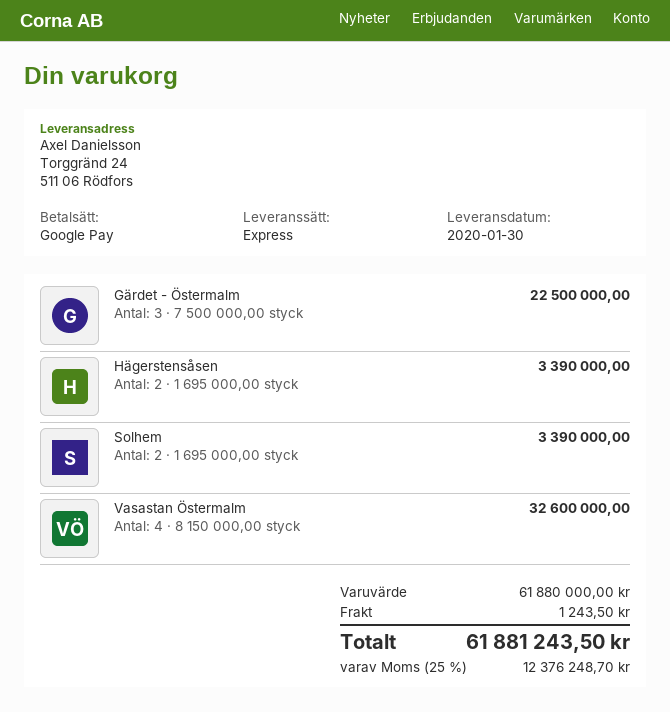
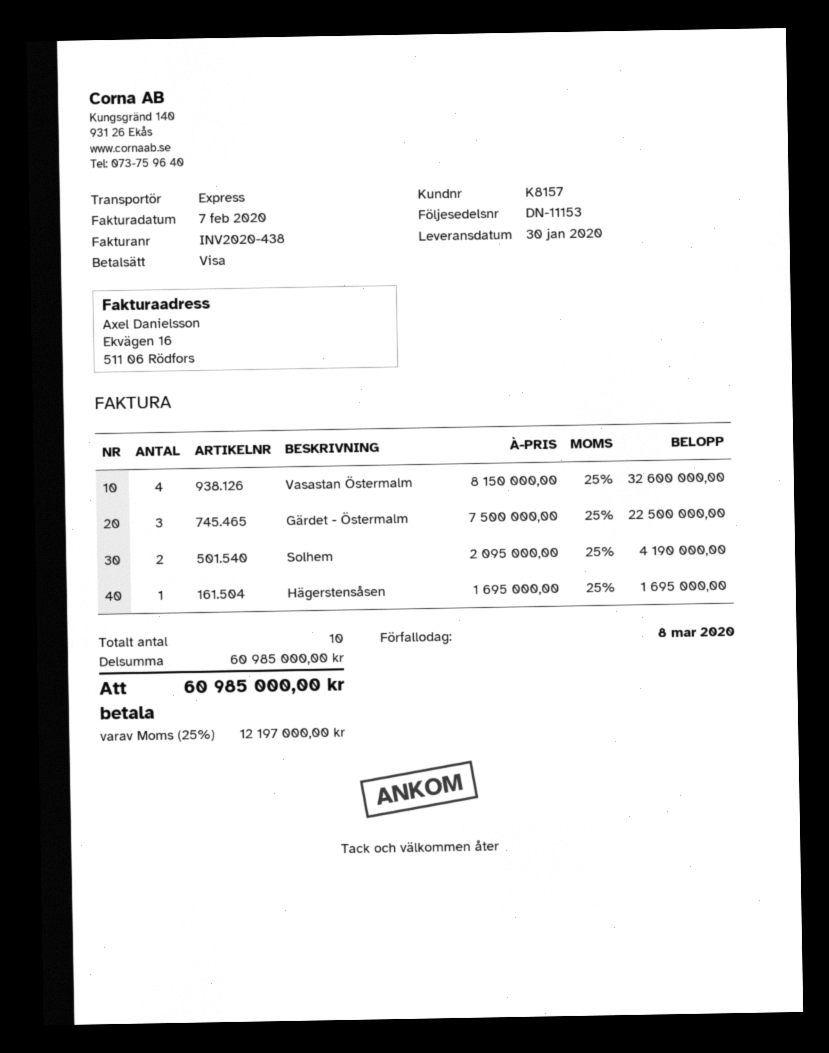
payment method: Google Pay -> Visa
Hägerstensåsen: 2 x 1695000.00 = 3390000.00 -> 1 x 1695000.00 = 1695000.00
Solhem: 2 x 1695000.00 = 3390000.00 -> 2 x 2095000.00 = 4190000.00
subtotal: 61880000.00 -> 60985000.00
shipping: 1243.50 -> none
tax: 25% = 12376248.70 -> 25% = 12197000.00
total: 61881243.50 -> 60985000.00

